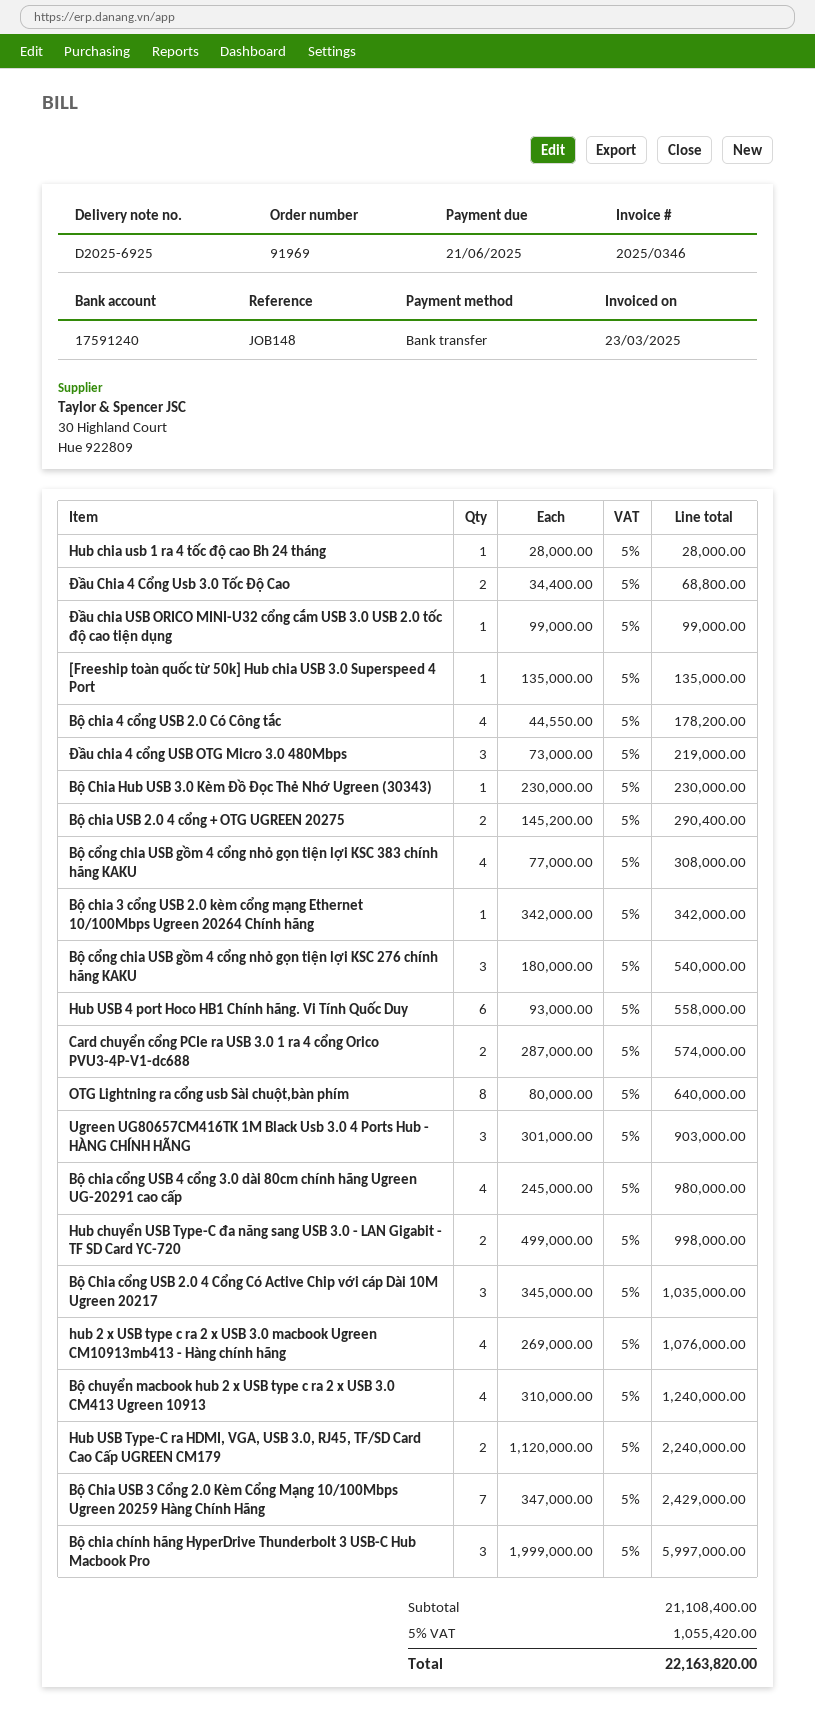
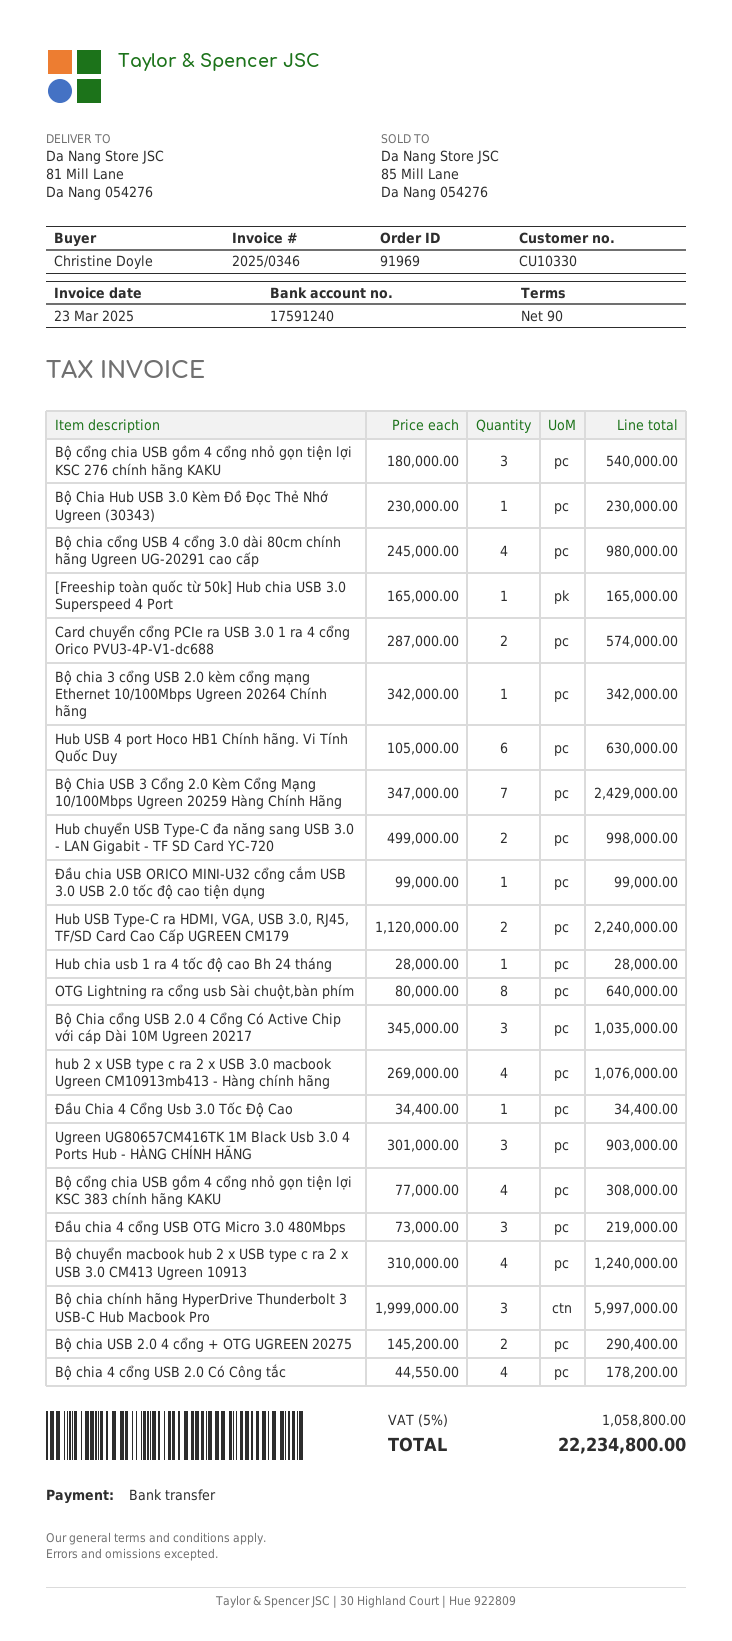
Đầu Chia 4 Cổng Usb 3.0 Tốc Độ Cao: 2 x 34400.00 = 68800.00 -> 1 x 34400.00 = 34400.00
[Freeship toàn quốc từ 50k] Hub chia USB 3.0 Superspeed 4 Port: 1 x 135000.00 = 135000.00 -> 1 x 165000.00 = 165000.00
Hub USB 4 port Hoco HB1 Chính hãng. Vi Tính Quốc Duy: 6 x 93000.00 = 558000.00 -> 6 x 105000.00 = 630000.00
tax: 5% = 1055420.00 -> 5% = 1058800.00
total: 22163820.00 -> 22234800.00

